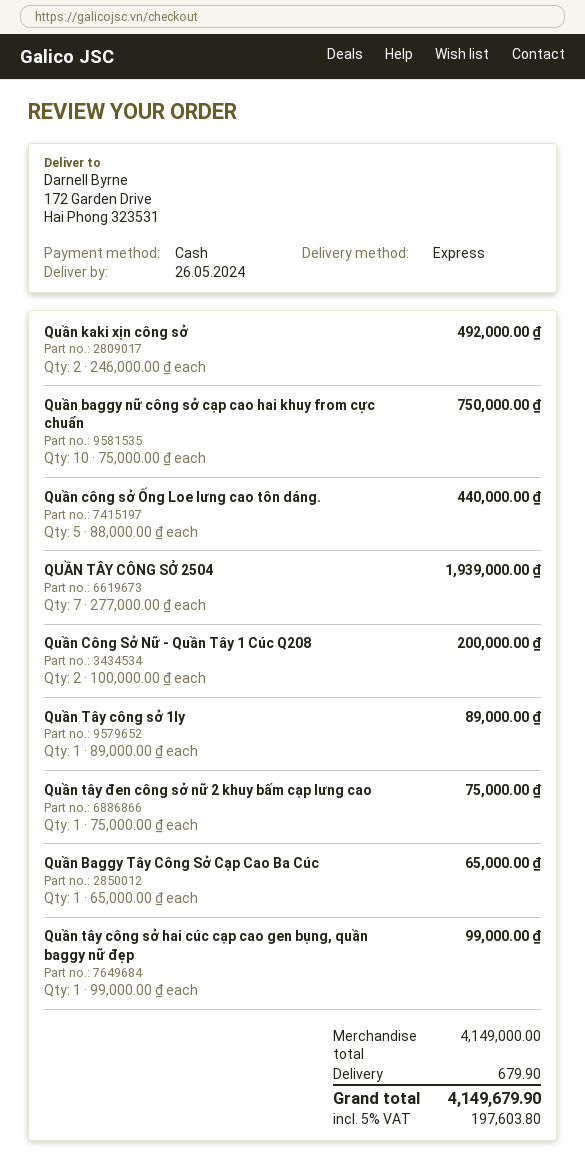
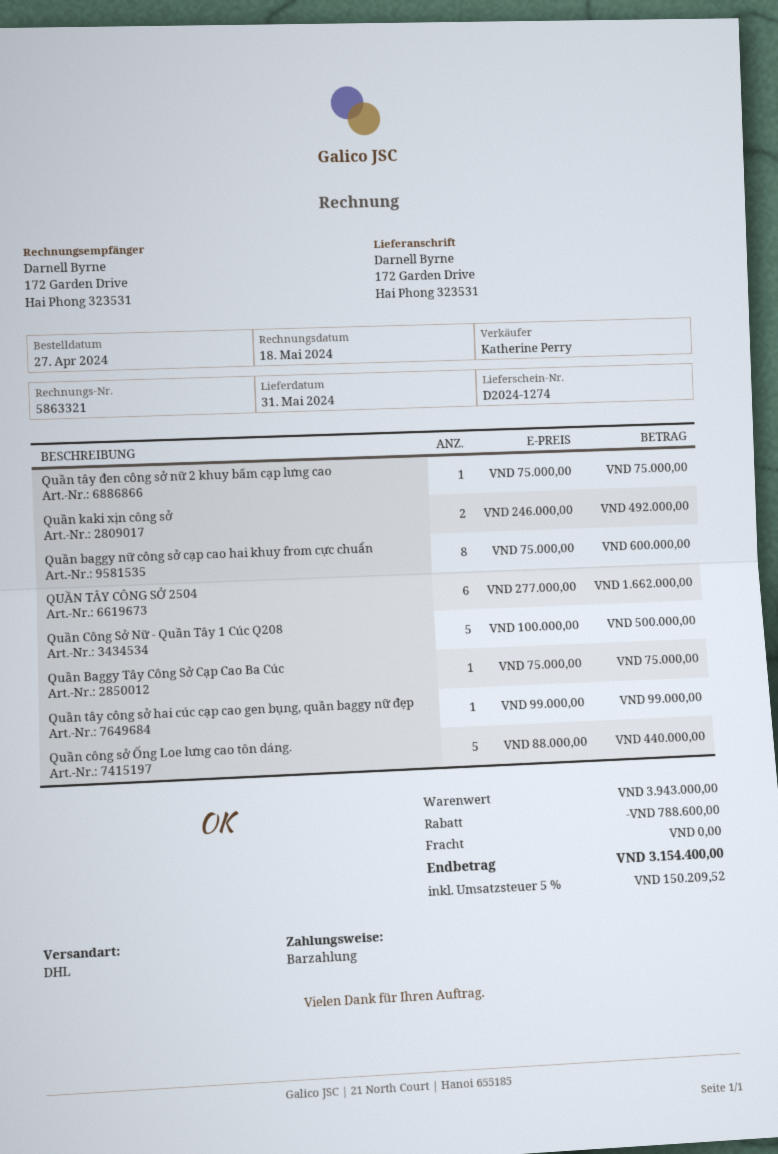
delivery date: 2024-05-26 -> 2024-05-31
shipping method: express -> DHL
Quần baggy nữ công sở cạp cao hai khuy from cực chuẩn: 10 x 75000.00 = 750000.00 -> 8 x 75000.00 = 600000.00
QUẦN TÂY CÔNG SỞ 2504: 7 x 277000.00 = 1939000.00 -> 6 x 277000.00 = 1662000.00
Quần Công Sở Nữ - Quần Tây 1 Cúc Q208: 2 x 100000.00 = 200000.00 -> 5 x 100000.00 = 500000.00
Quần Tây công sở 1ly: 1 x 89000.00 = 89000.00 -> none
Quần Baggy Tây Công Sở Cạp Cao Ba Cúc: 1 x 65000.00 = 65000.00 -> 1 x 75000.00 = 75000.00
subtotal: 4149000.00 -> 3943000.00
discount: none -> 788600.00
shipping: 679.90 -> 0.00
tax: 5% = 197603.80 -> 5% = 150209.52
total: 4149679.90 -> 3154400.00

